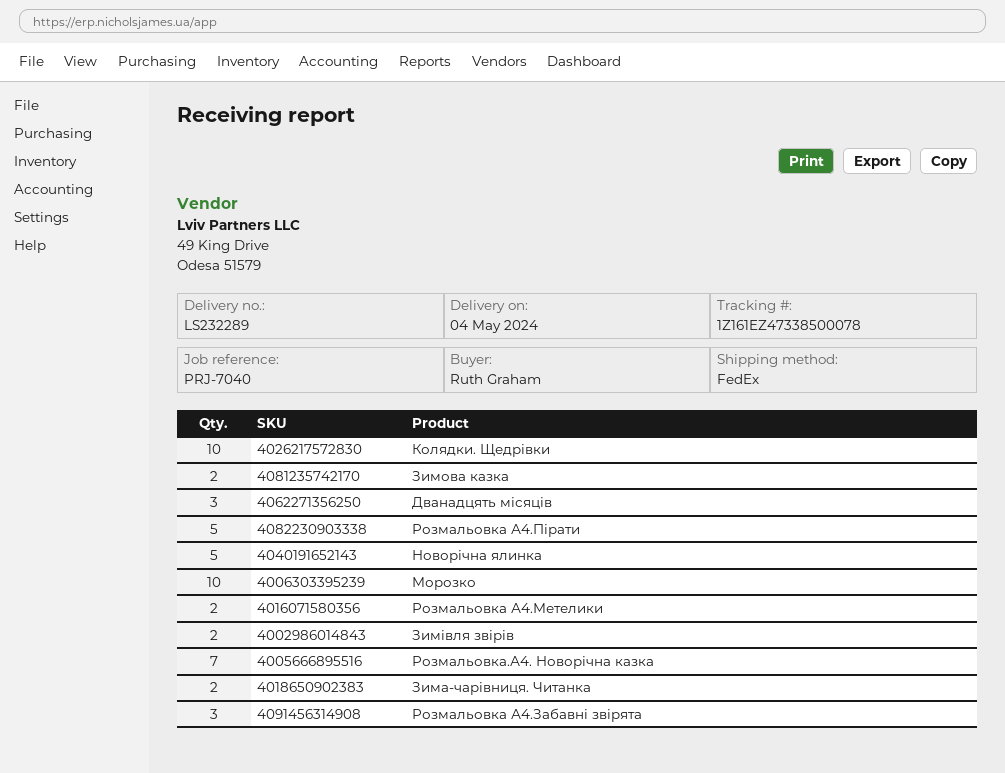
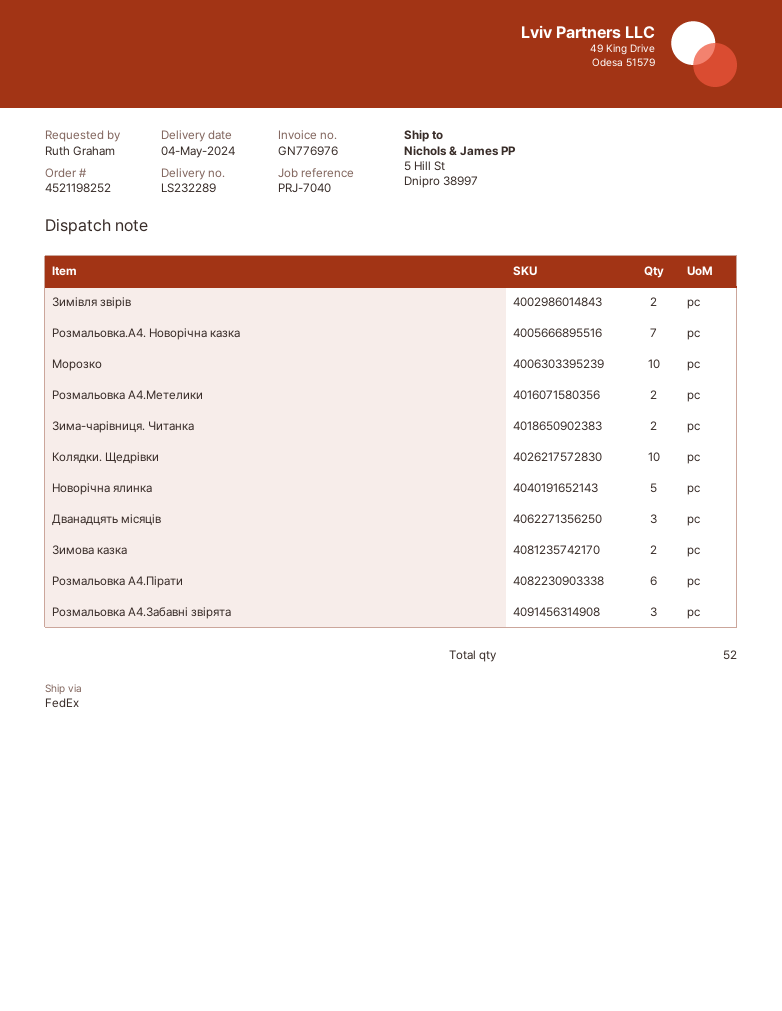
Розмальовка А4.Пірати: 5 -> 6

